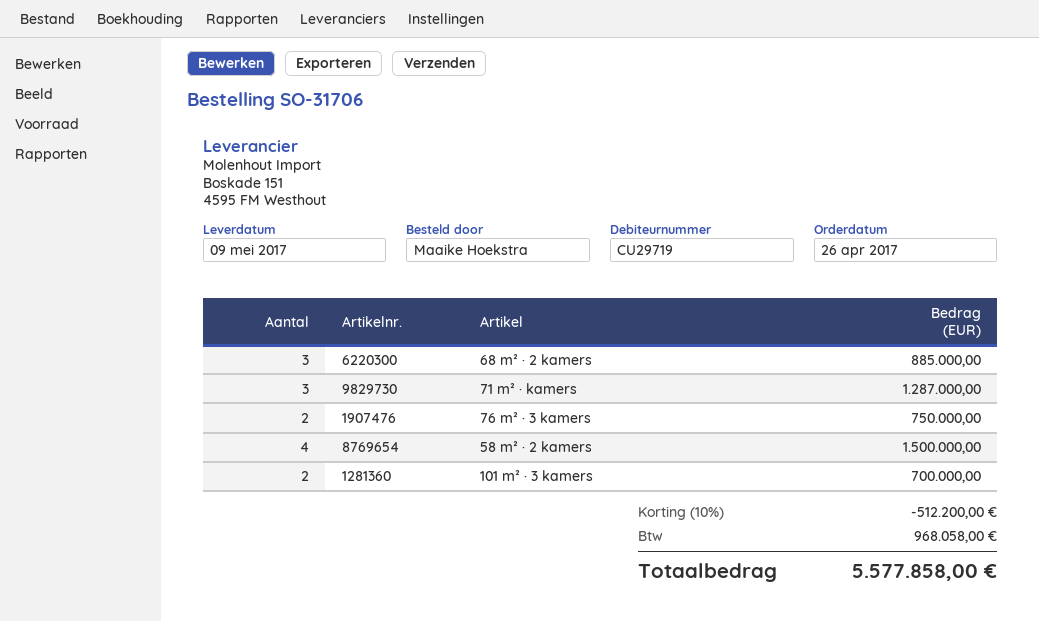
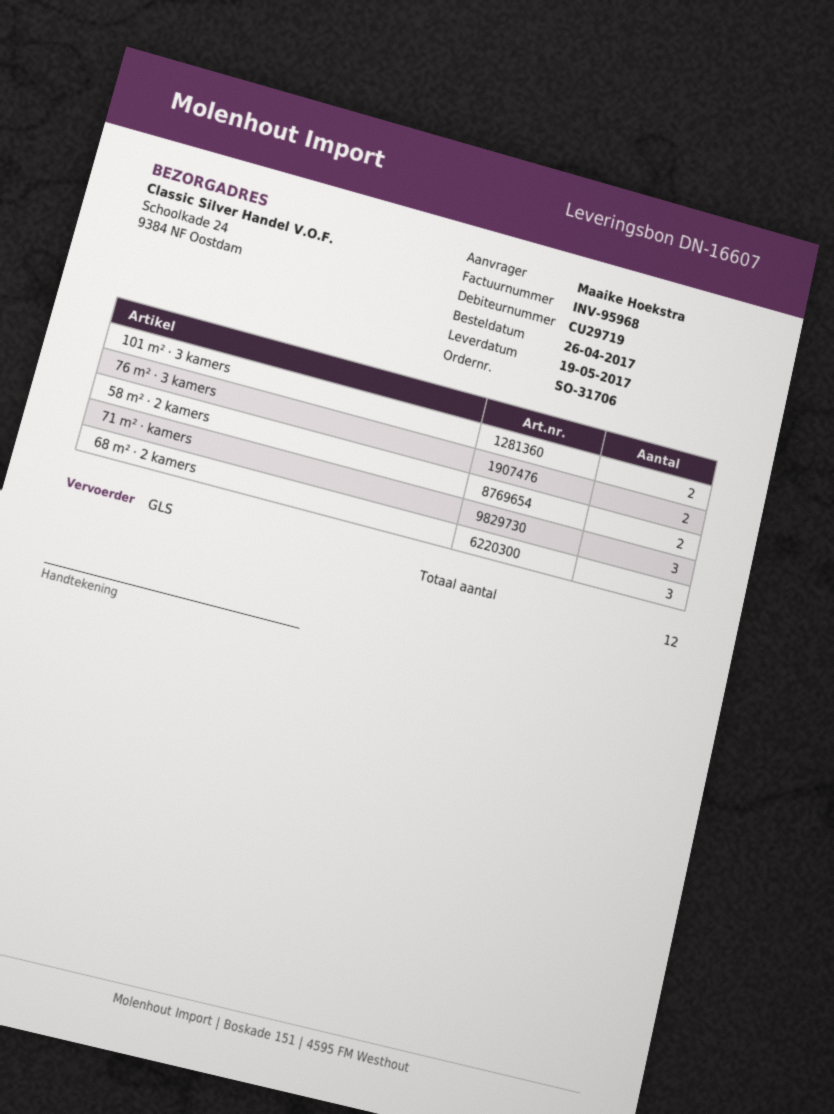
delivery date: 2017-05-09 -> 2017-05-19
58 m² · 2 kamers: 4 -> 2

